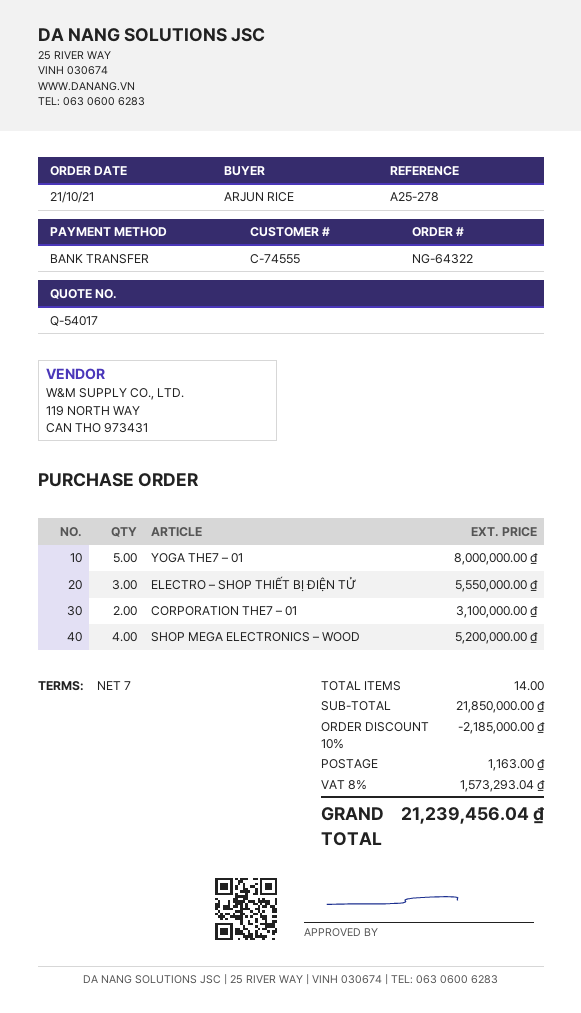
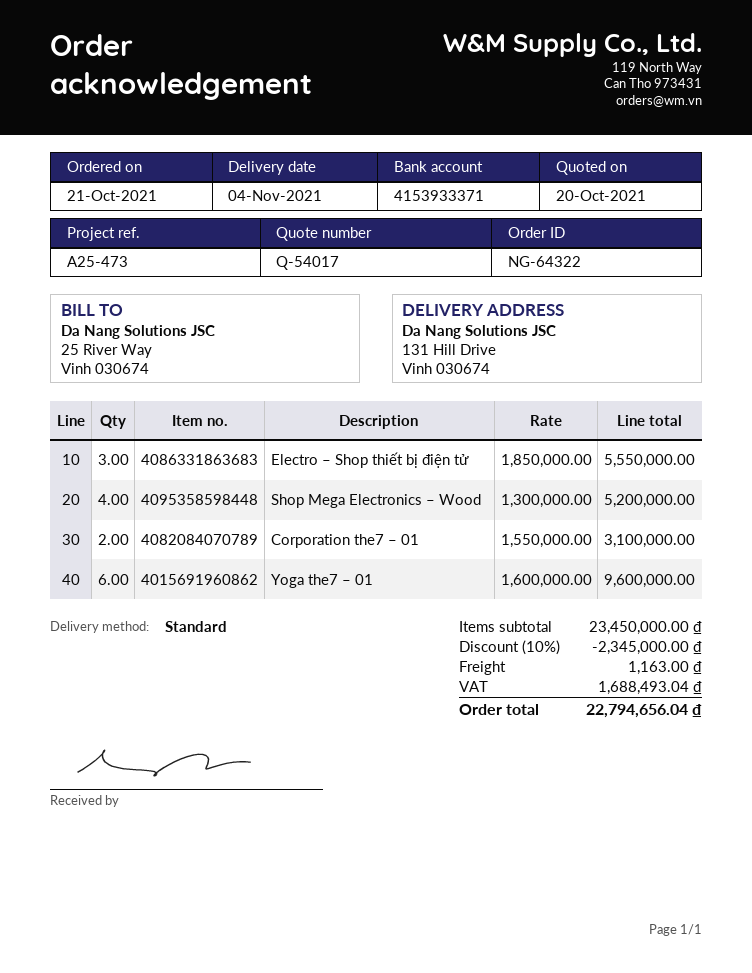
reference: A25-278 -> A25-473
YOGA THE7 – 01: 5 for 8000000.00 -> 6 for 9600000.00
subtotal: 21850000.00 -> 23450000.00
discount: 10% = 2185000.00 -> 10% = 2345000.00
tax: 1573293.04 -> 1688493.04
total: 21239456.04 -> 22794656.04

